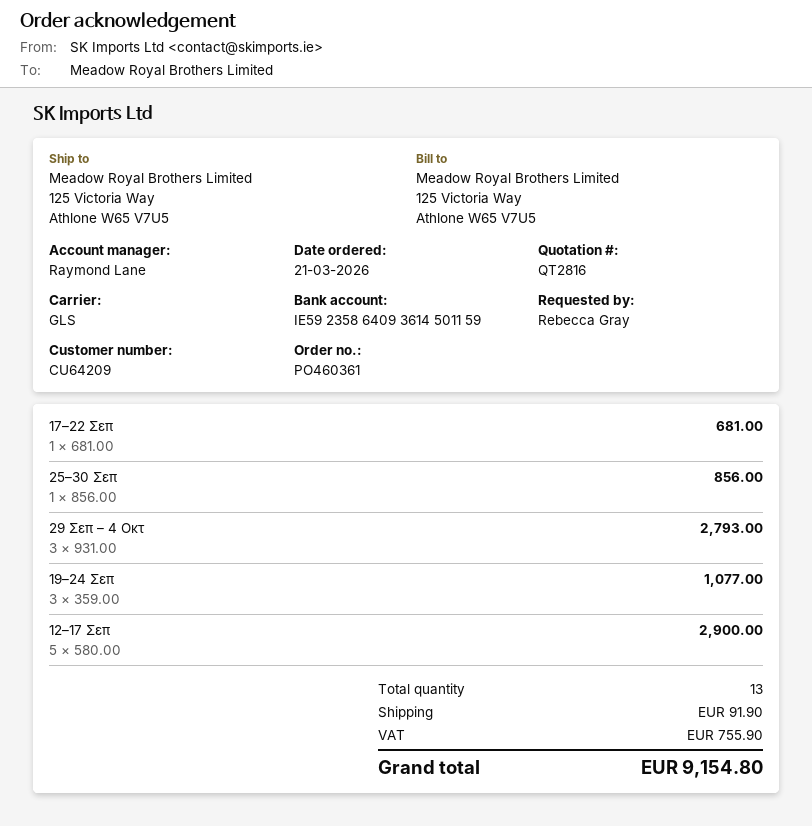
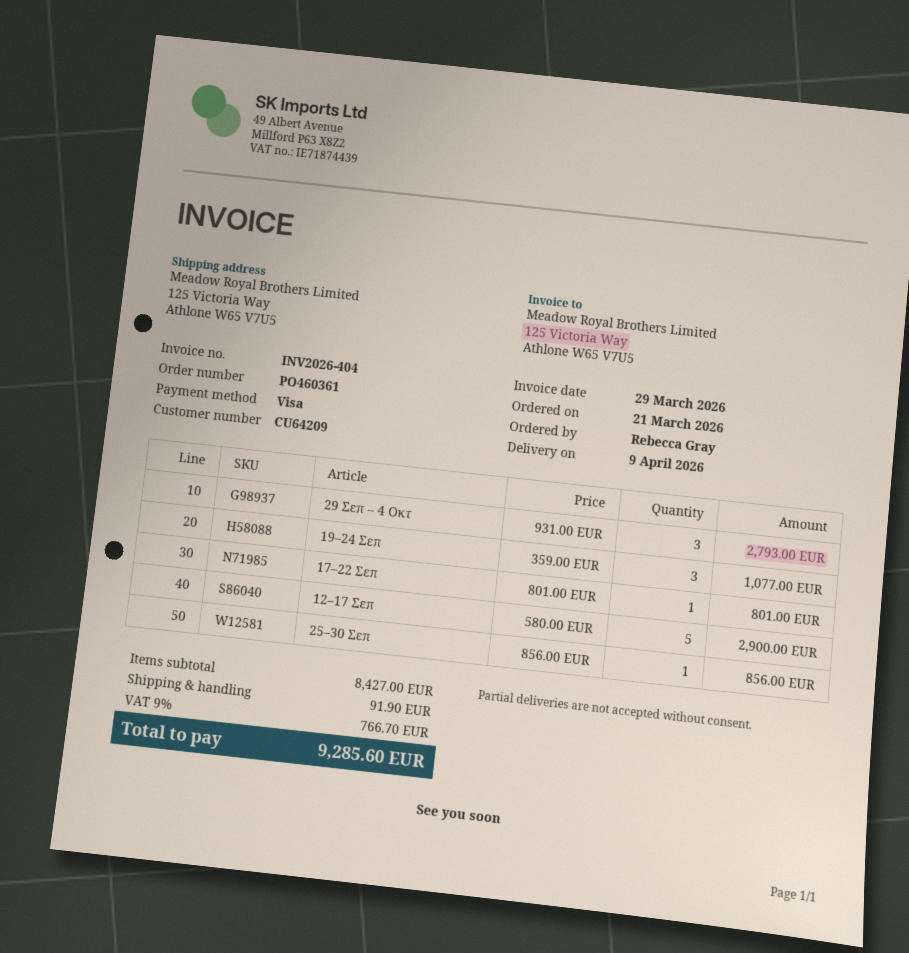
17–22 Σεπ: 1 x 681.00 = 681.00 -> 1 x 801.00 = 801.00
tax: 755.90 -> 766.70
total: 9154.80 -> 9285.60

